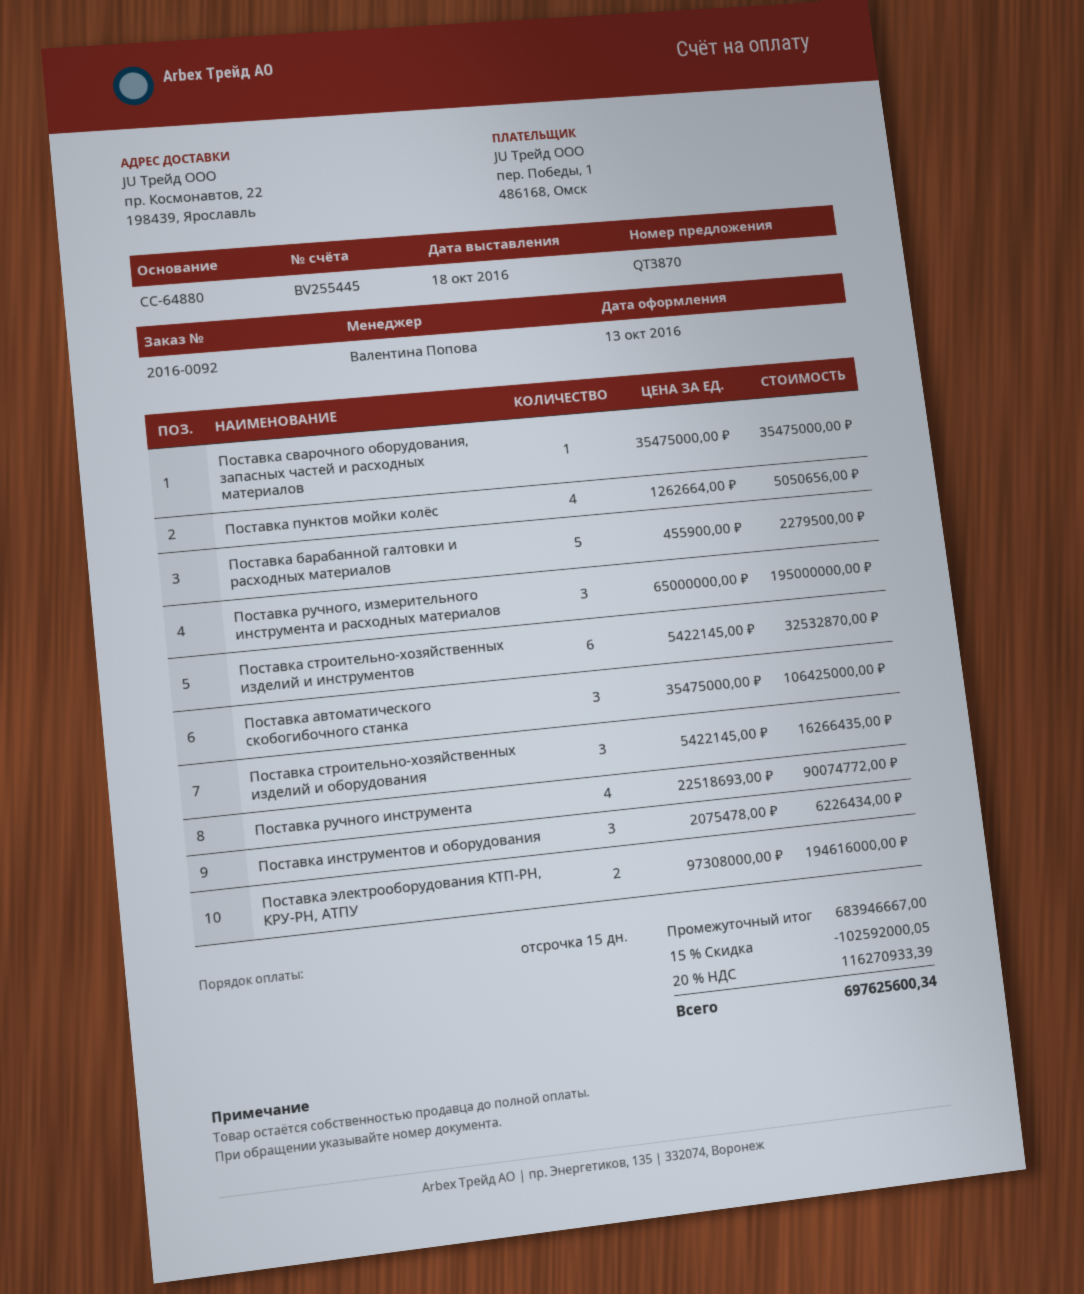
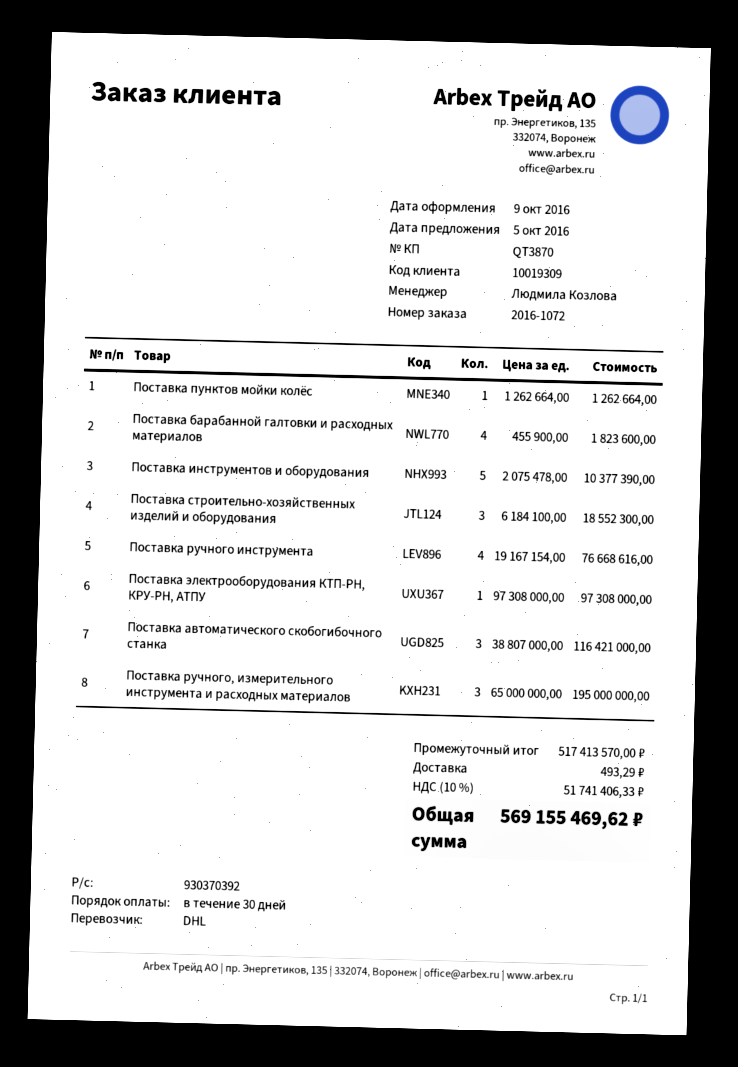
order number: 2016-0092 -> 2016-1072
order date: 2016-10-13 -> 2016-10-09
payment terms: 15 days -> 30 days
sales rep: Валентина Попова -> Людмила Козлова
Поставка сварочного оборудования, запасных частей и расходных материалов: 1 x 35475000.00 = 35475000.00 -> none
Поставка пунктов мойки колёс: 4 x 1262664.00 = 5050656.00 -> 1 x 1262664.00 = 1262664.00
Поставка барабанной галтовки и расходных материалов: 5 x 455900.00 = 2279500.00 -> 4 x 455900.00 = 1823600.00
Поставка строительно-хозяйственных изделий и инструментов: 6 x 5422145.00 = 32532870.00 -> none
Поставка автоматического скобогибочного станка: 3 x 35475000.00 = 106425000.00 -> 3 x 38807000.00 = 116421000.00
Поставка строительно-хозяйственных изделий и оборудования: 3 x 5422145.00 = 16266435.00 -> 3 x 6184100.00 = 18552300.00
Поставка ручного инструмента: 4 x 22518693.00 = 90074772.00 -> 4 x 19167154.00 = 76668616.00
Поставка инструментов и оборудования: 3 x 2075478.00 = 6226434.00 -> 5 x 2075478.00 = 10377390.00
Поставка электрооборудования КТП-РН, КРУ-РН, АТПУ: 2 x 97308000.00 = 194616000.00 -> 1 x 97308000.00 = 97308000.00
subtotal: 683946667.00 -> 517413570.00
discount: 15% = 102592000.05 -> none
shipping: none -> 493.29
tax: 20% = 116270933.39 -> 10% = 51741406.33
total: 697625600.34 -> 569155469.62

